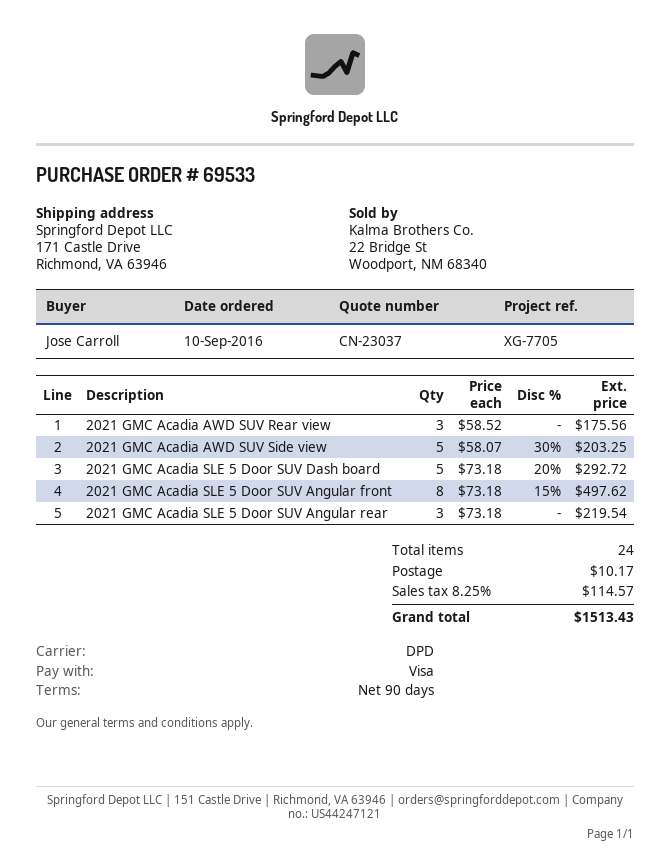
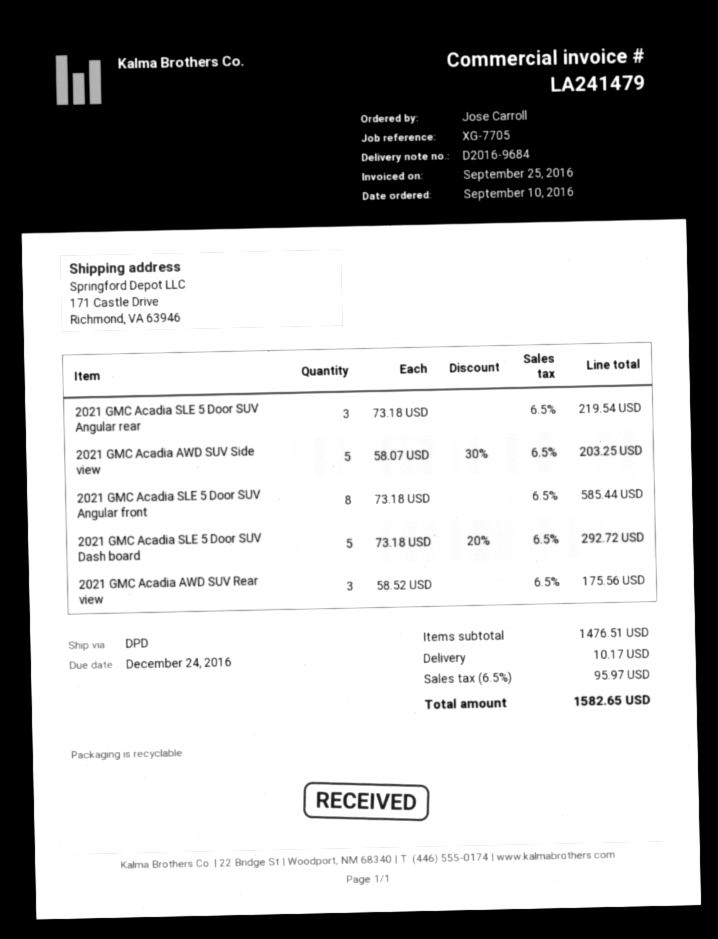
2021 GMC Acadia SLE 5 Door SUV Angular front: 8 x 73.18 - 15% = 497.62 -> 8 x 73.18 = 585.44
tax: 8.25% = 114.57 -> 6.5% = 95.97
total: 1513.43 -> 1582.65

